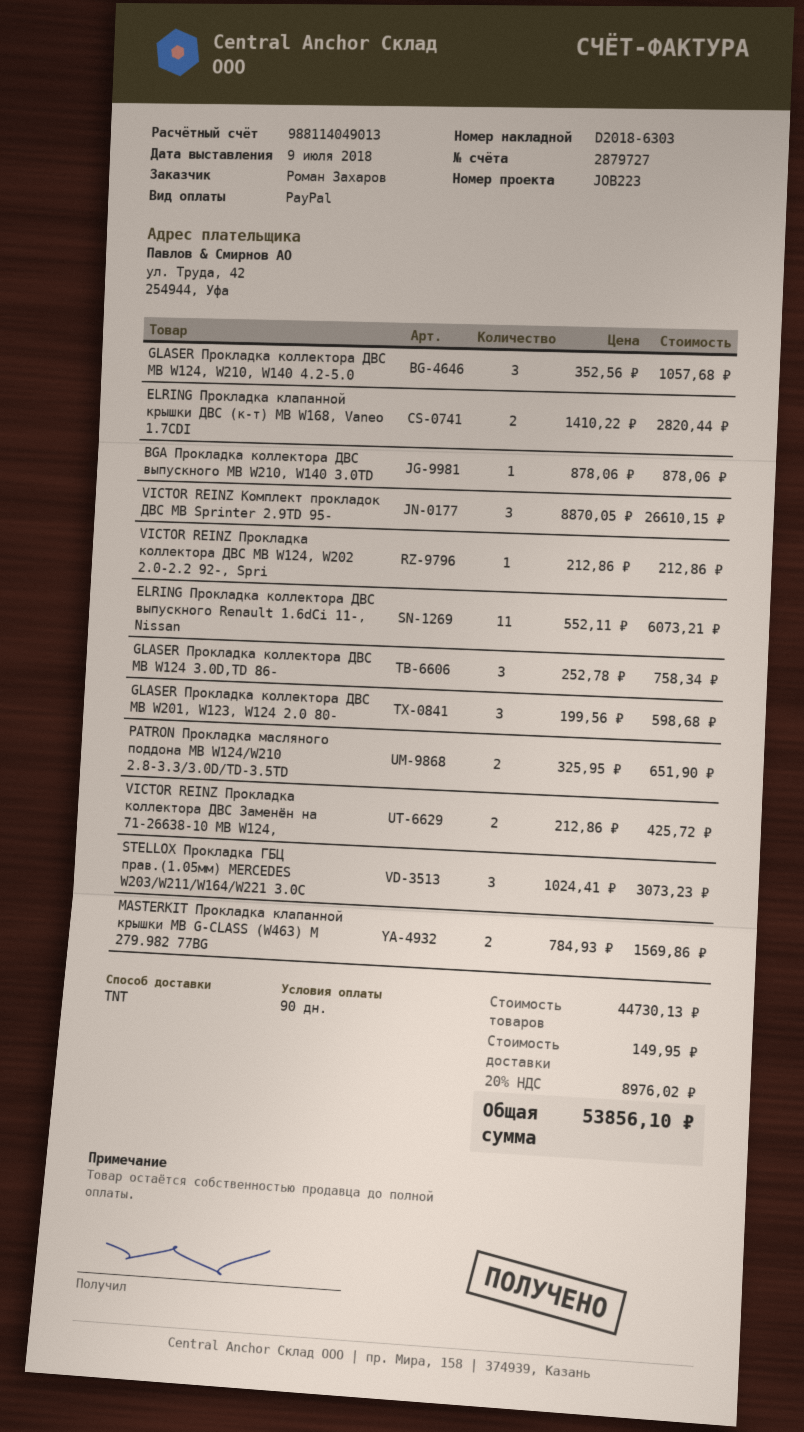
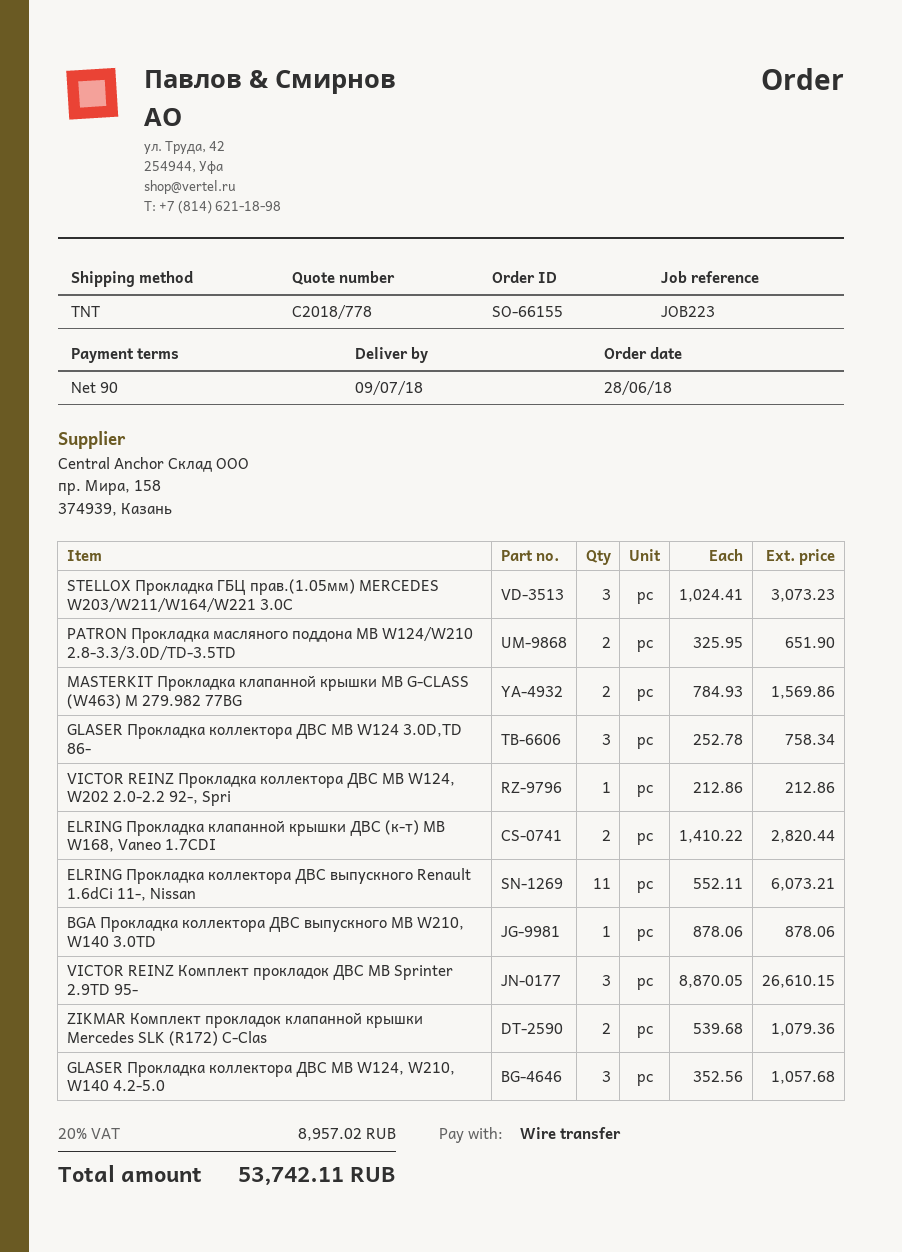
payment method: PayPal -> bank transfer
GLASER Прокладка коллектора ДВС MB W201, W123, W124 2.0 80-: 3 x 199.56 = 598.68 -> none
VICTOR REINZ Прокладка коллектора ДВС Заменён на 71-26638-10 MB W124,: 2 x 212.86 = 425.72 -> none
ZIKMAR Комплект прокладок клапанной крышки Mercedes SLK (R172) C-Clas: none -> 2 x 539.68 = 1079.36
shipping: 149.95 -> none
tax: 20% = 8976.02 -> 20% = 8957.02
total: 53856.10 -> 53742.11

